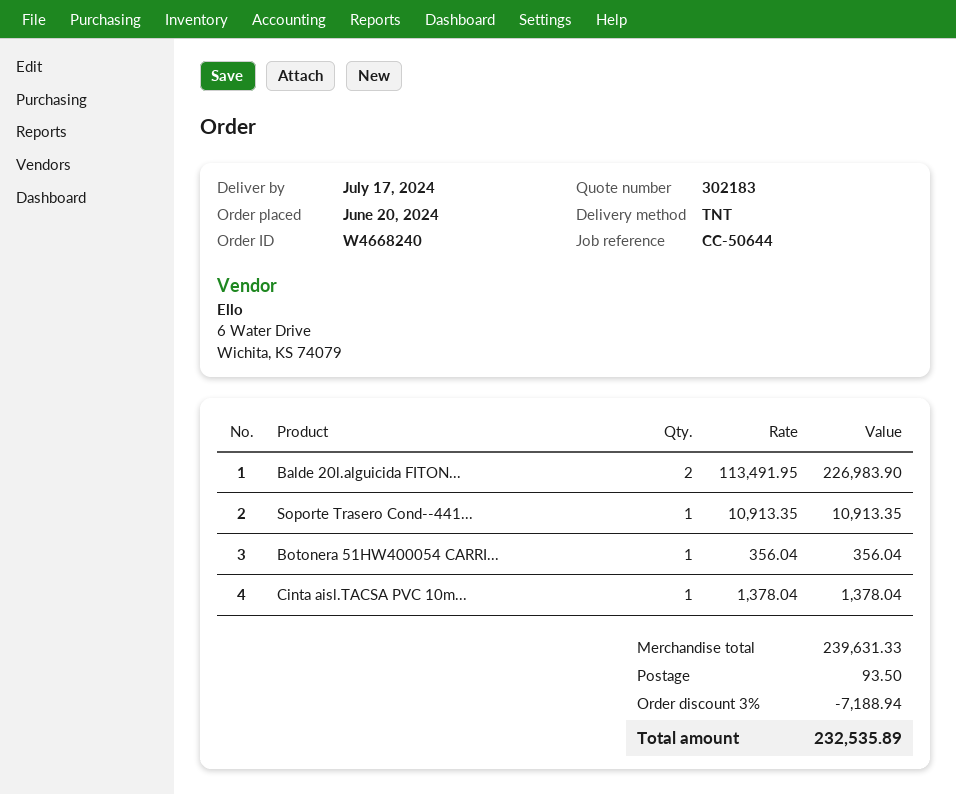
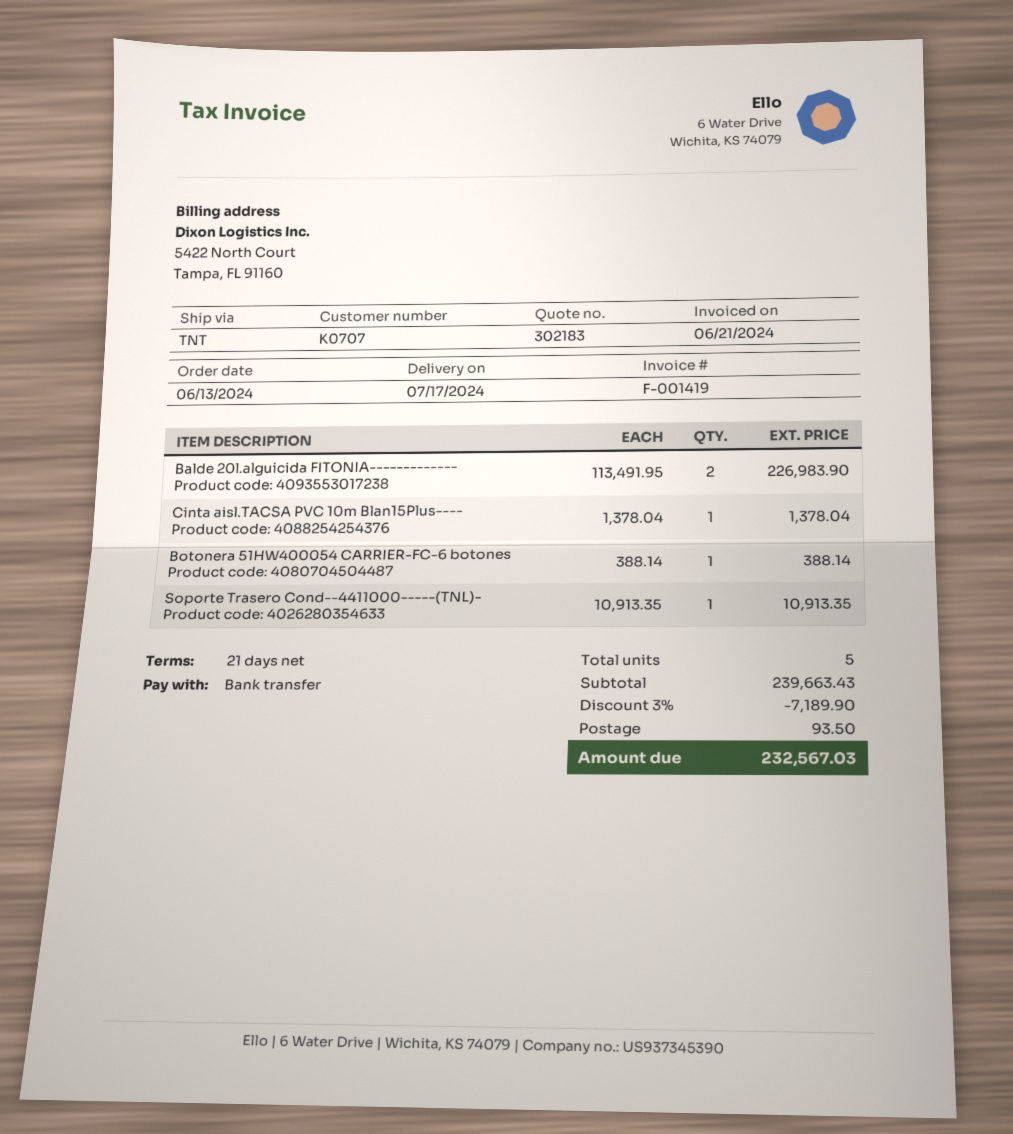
order date: 2024-06-20 -> 2024-06-13
Botonera 51HW400054 CARRI...: 1 x 356.04 = 356.04 -> 1 x 388.14 = 388.14
subtotal: 239631.33 -> 239663.43
discount: 3% = 7188.94 -> 3% = 7189.90
total: 232535.89 -> 232567.03

